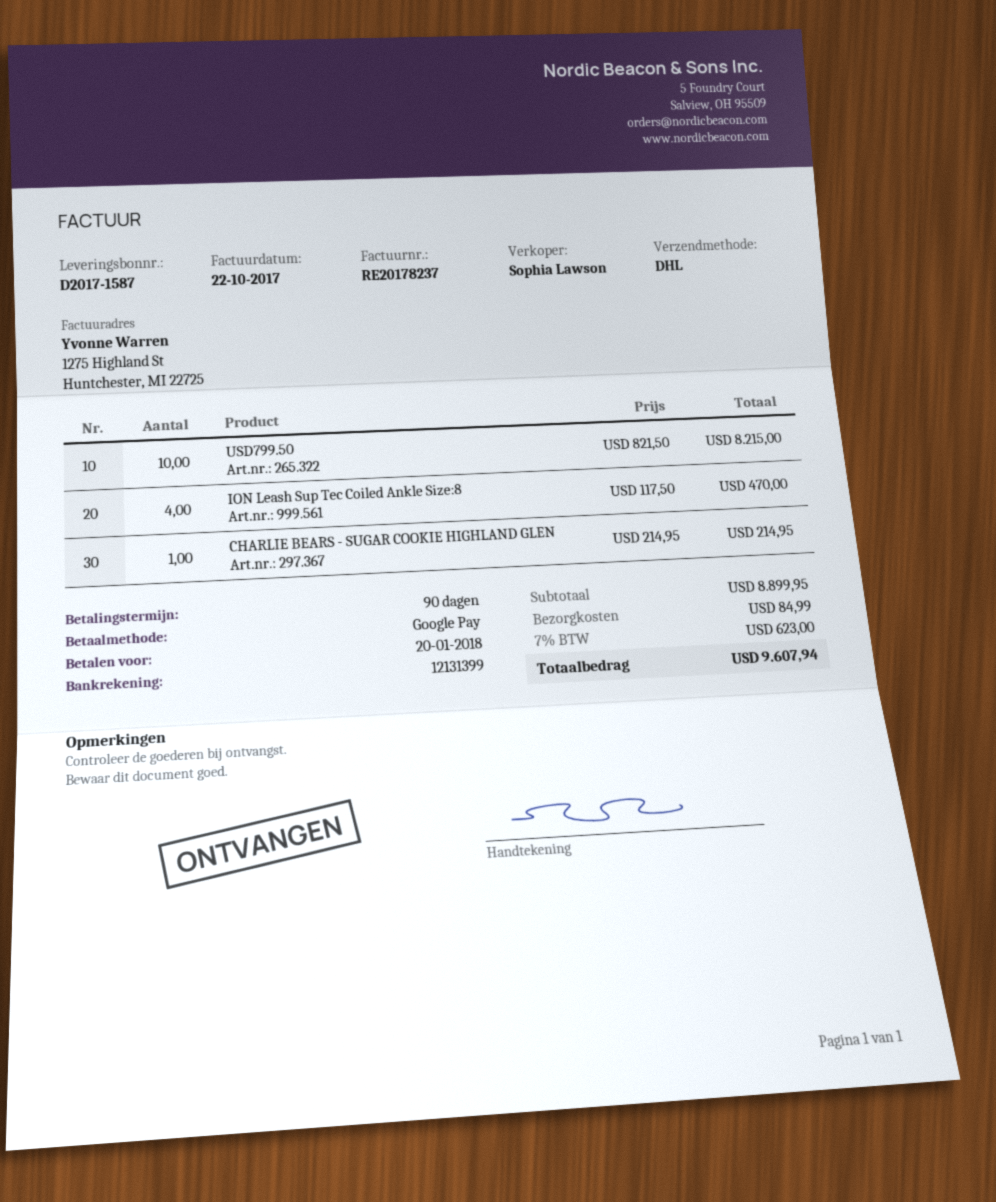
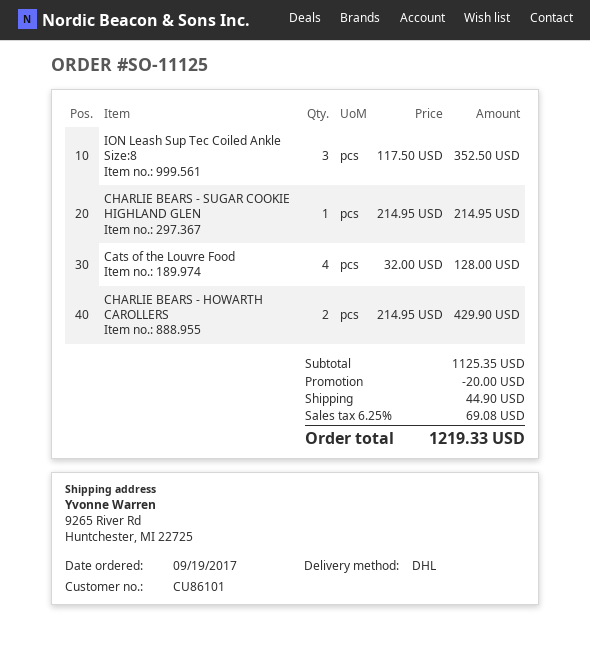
USD799.50: 10 x 821.50 = 8215.00 -> none
ION Leash Sup Tec Coiled Ankle Size:8: 4 x 117.50 = 470.00 -> 3 x 117.50 = 352.50
Cats of the Louvre Food: none -> 4 x 32.00 = 128.00
CHARLIE BEARS - HOWARTH CAROLLERS: none -> 2 x 214.95 = 429.90
subtotal: 8899.95 -> 1125.35
discount: none -> 20.00
shipping: 84.99 -> 44.90
tax: 7% = 623.00 -> 6.25% = 69.08
total: 9607.94 -> 1219.33

